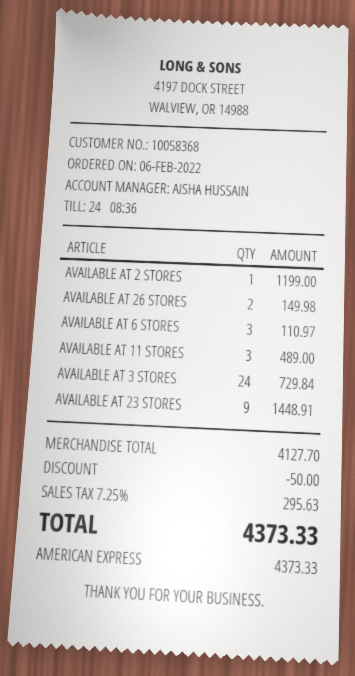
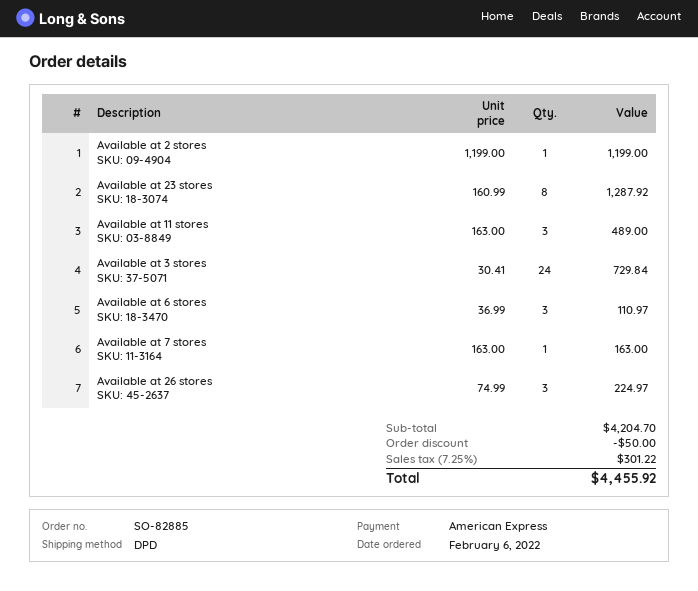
AVAILABLE AT 26 STORES: 2 for 149.98 -> 3 for 224.97
AVAILABLE AT 23 STORES: 9 for 1448.91 -> 8 for 1287.92
Available at 7 stores: none -> 1 for 163.00
subtotal: 4127.70 -> 4204.70
tax: 7.25% = 295.63 -> 7.25% = 301.22
total: 4373.33 -> 4455.92

